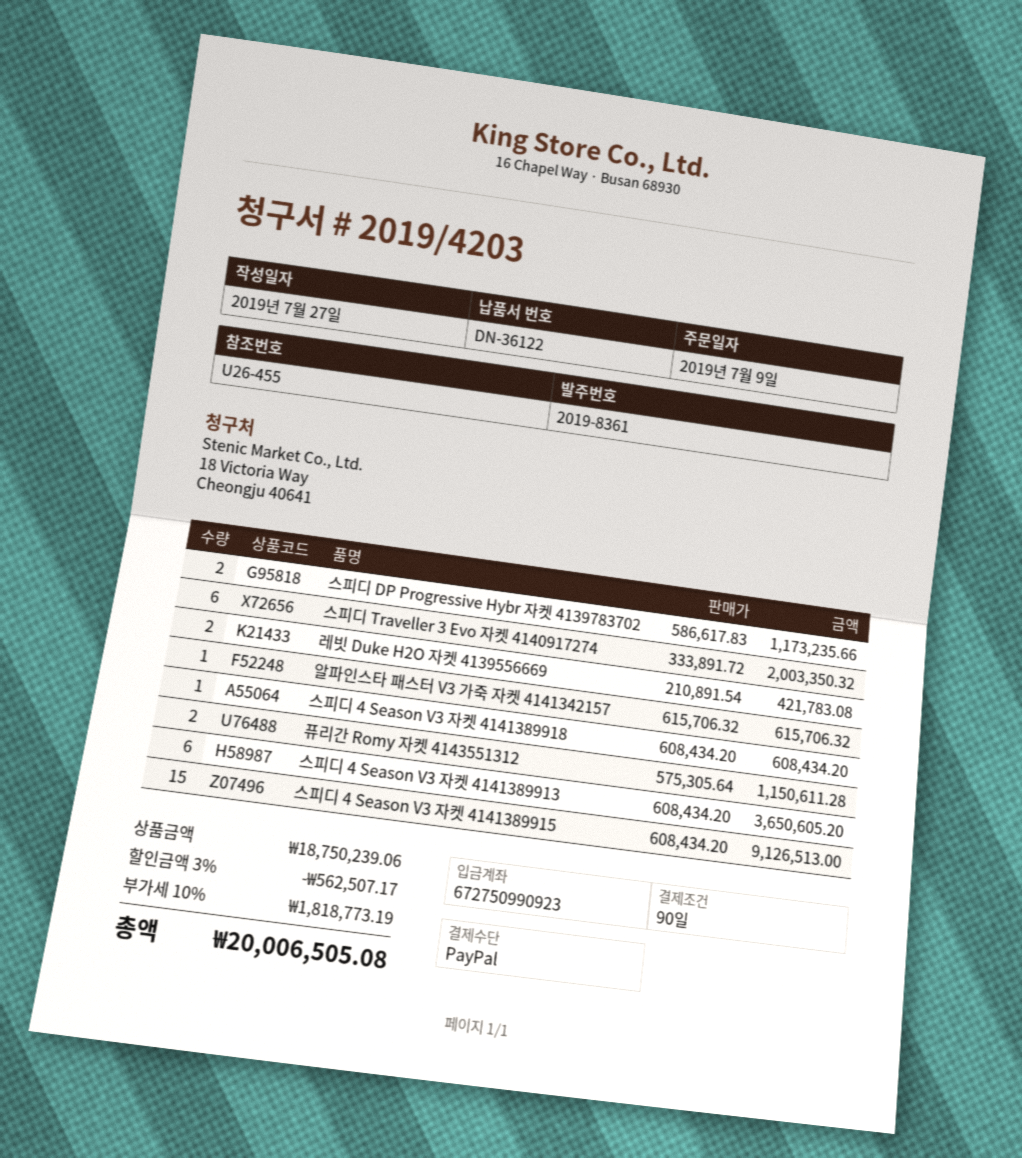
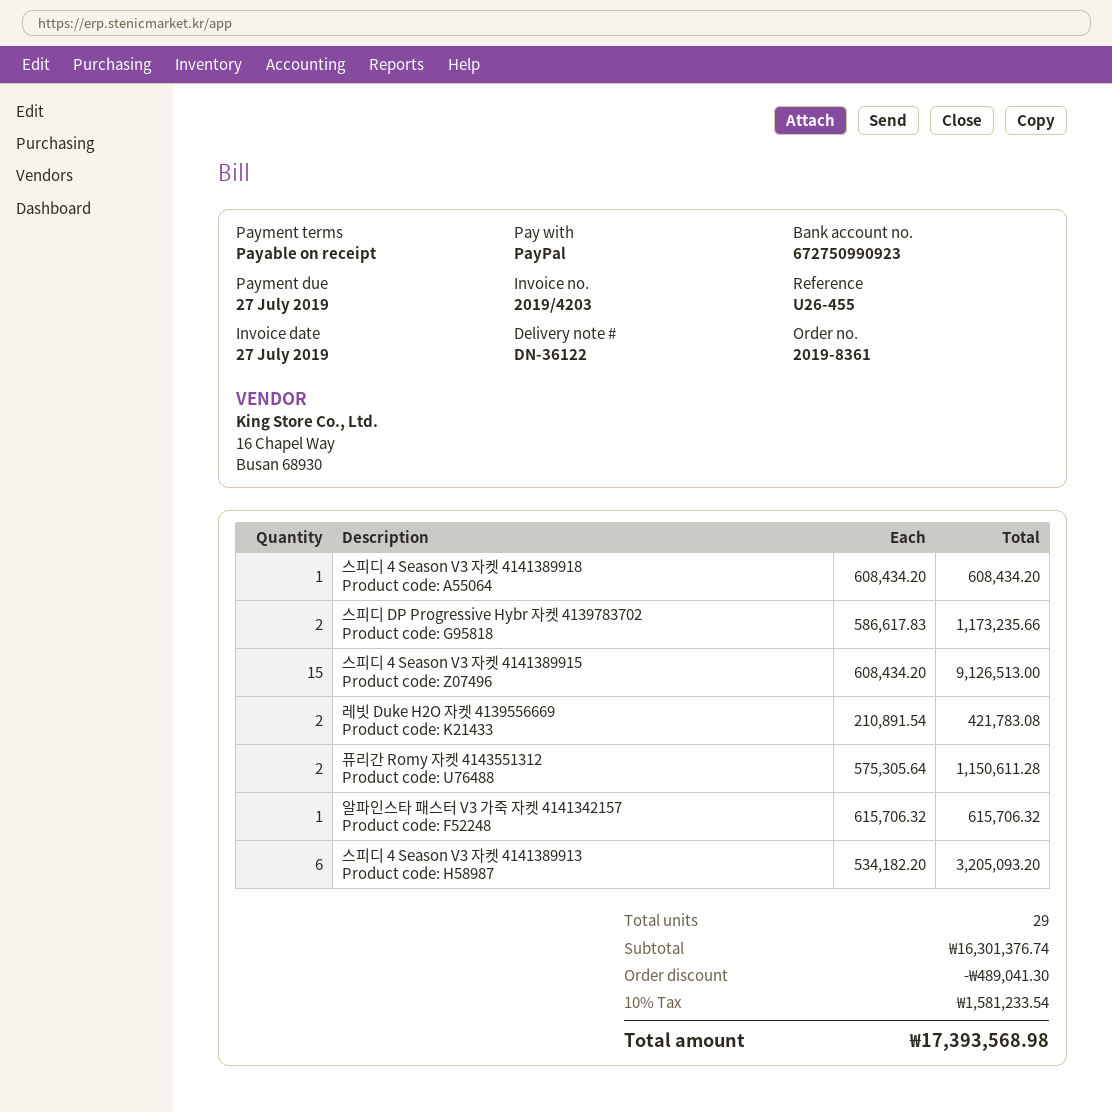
payment terms: 90 days -> on receipt
스피디 Traveller 3 Evo 자켓 4140917274: 6 x 333891.72 = 2003350.32 -> none
스피디 4 Season V3 자켓 4141389913: 6 x 608434.20 = 3650605.20 -> 6 x 534182.20 = 3205093.20
subtotal: 18750239.06 -> 16301376.74
discount: 562507.17 -> 489041.30
tax: 10% = 1818773.19 -> 10% = 1581233.54
total: 20006505.08 -> 17393568.98

